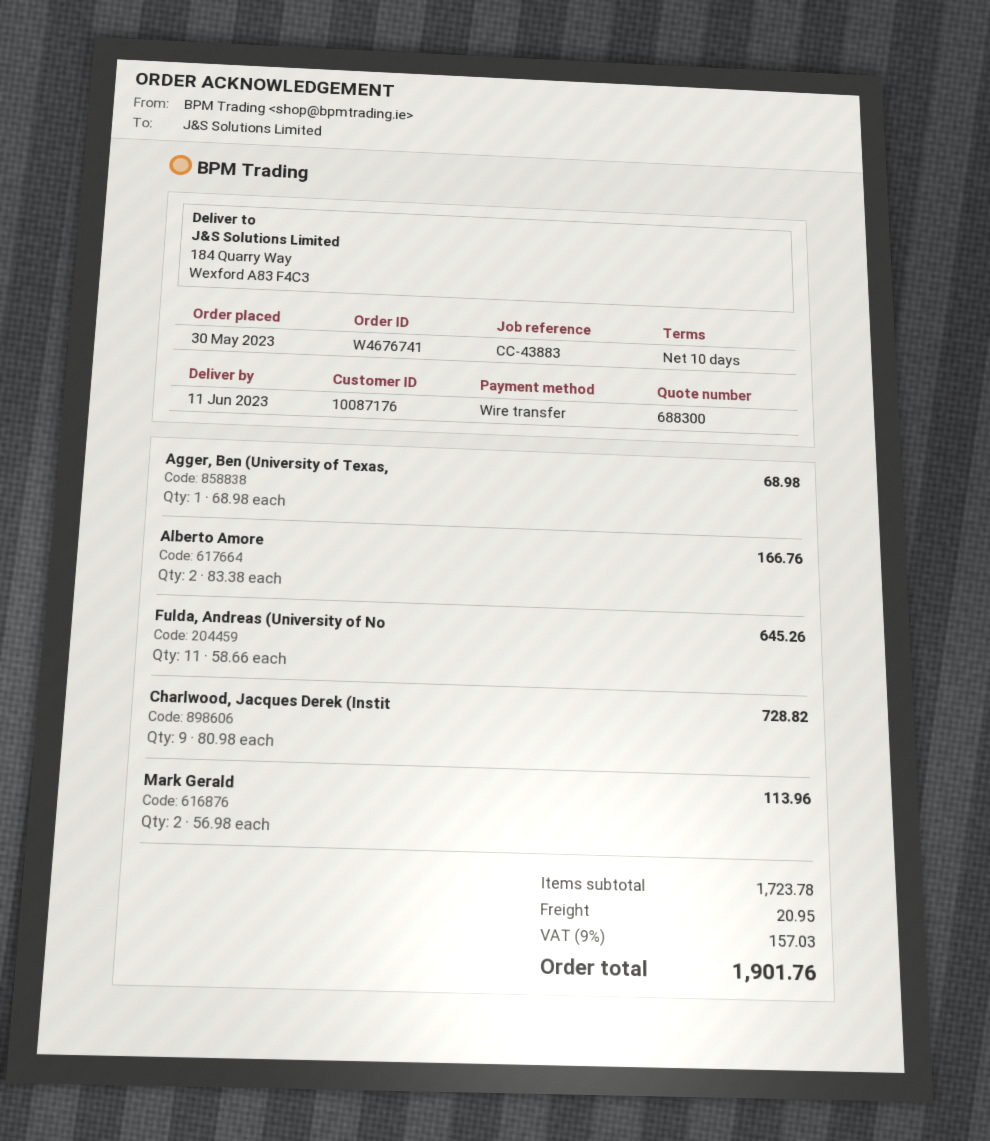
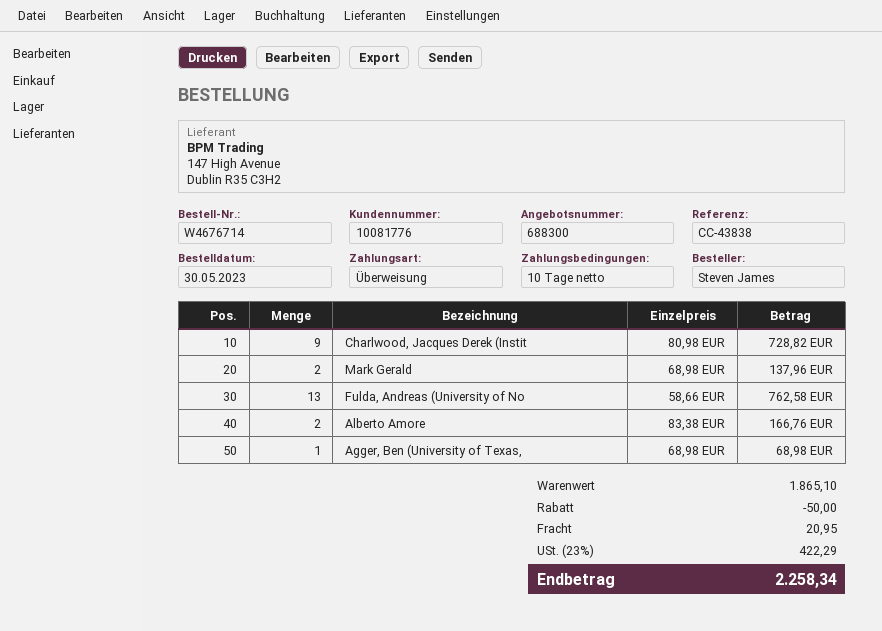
order number: W4676741 -> W4676714
customer number: 10087176 -> 10081776
reference: CC-43883 -> CC-43838
Fulda, Andreas (University of No: 11 x 58.66 = 645.26 -> 13 x 58.66 = 762.58
Mark Gerald: 2 x 56.98 = 113.96 -> 2 x 68.98 = 137.96
subtotal: 1723.78 -> 1865.10
discount: none -> 50.00
tax: 9% = 157.03 -> 23% = 422.29
total: 1901.76 -> 2258.34

